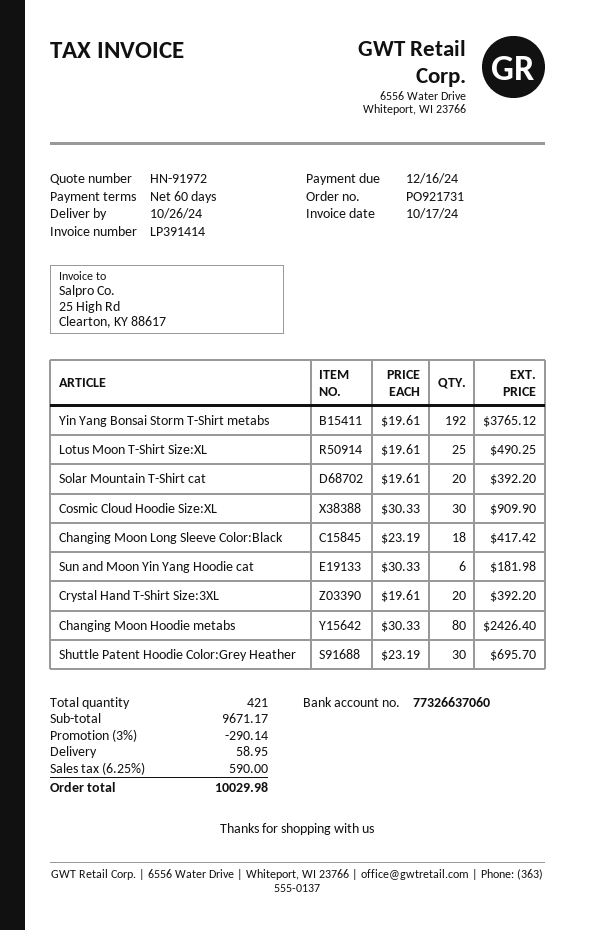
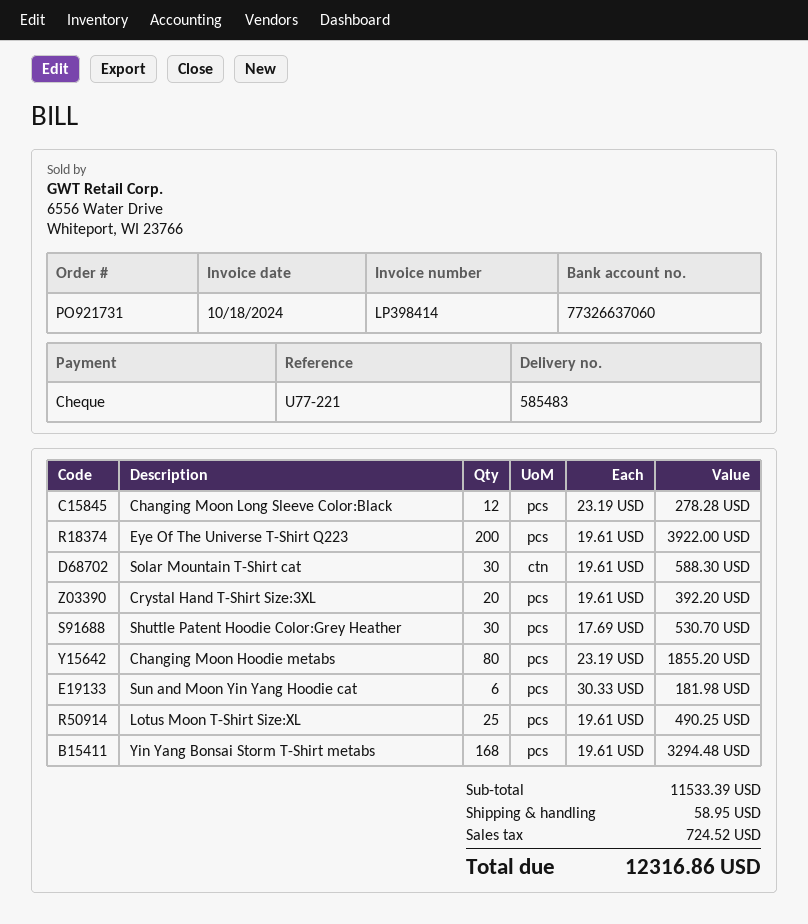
invoice number: LP391414 -> LP398414
invoice date: 2024-10-17 -> 2024-10-18
Yin Yang Bonsai Storm T-Shirt metabs: 192 x 19.61 = 3765.12 -> 168 x 19.61 = 3294.48
Solar Mountain T-Shirt cat: 20 x 19.61 = 392.20 -> 30 x 19.61 = 588.30
Cosmic Cloud Hoodie Size:XL: 30 x 30.33 = 909.90 -> none
Changing Moon Long Sleeve Color:Black: 18 x 23.19 = 417.42 -> 12 x 23.19 = 278.28
Changing Moon Hoodie metabs: 80 x 30.33 = 2426.40 -> 80 x 23.19 = 1855.20
Shuttle Patent Hoodie Color:Grey Heather: 30 x 23.19 = 695.70 -> 30 x 17.69 = 530.70
Eye Of The Universe T-Shirt Q223: none -> 200 x 19.61 = 3922.00
subtotal: 9671.17 -> 11533.39
discount: 3% = 290.14 -> none
tax: 590.00 -> 724.52
total: 10029.98 -> 12316.86

